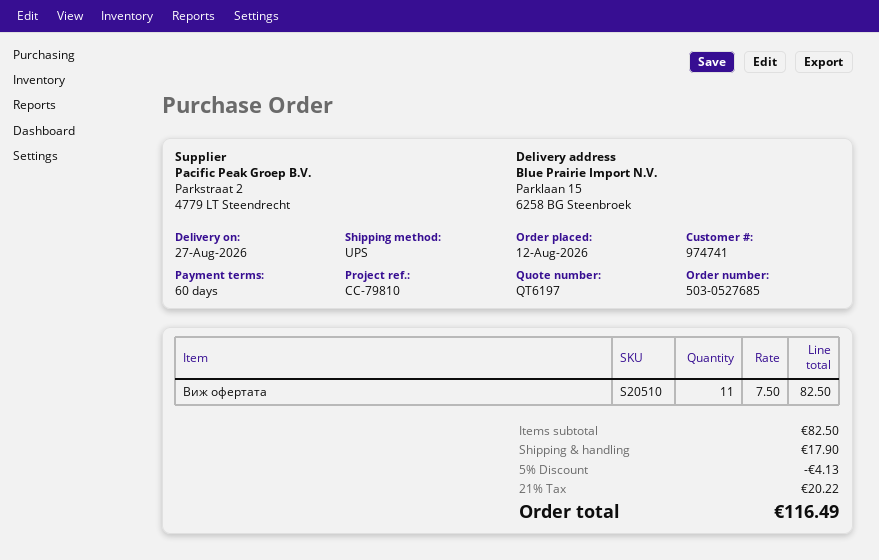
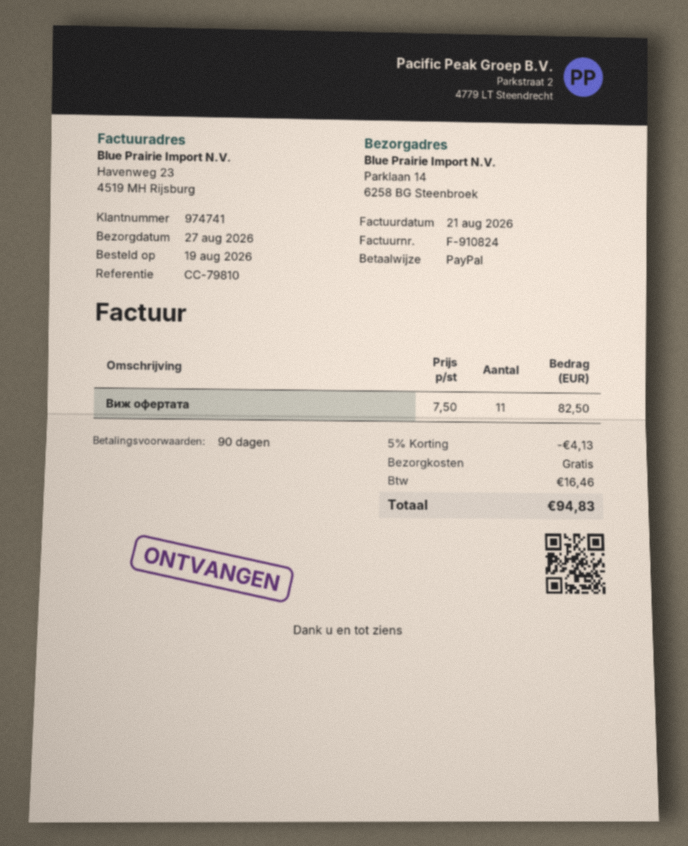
order date: 2026-08-12 -> 2026-08-19
payment terms: 60 days -> 90 days
ship to: Parklaan 15, 6258 BG Steenbroek -> Parklaan 14, 6258 BG Steenbroek
shipping: 17.90 -> 0.00
tax: 20.22 -> 16.46
total: 116.49 -> 94.83

